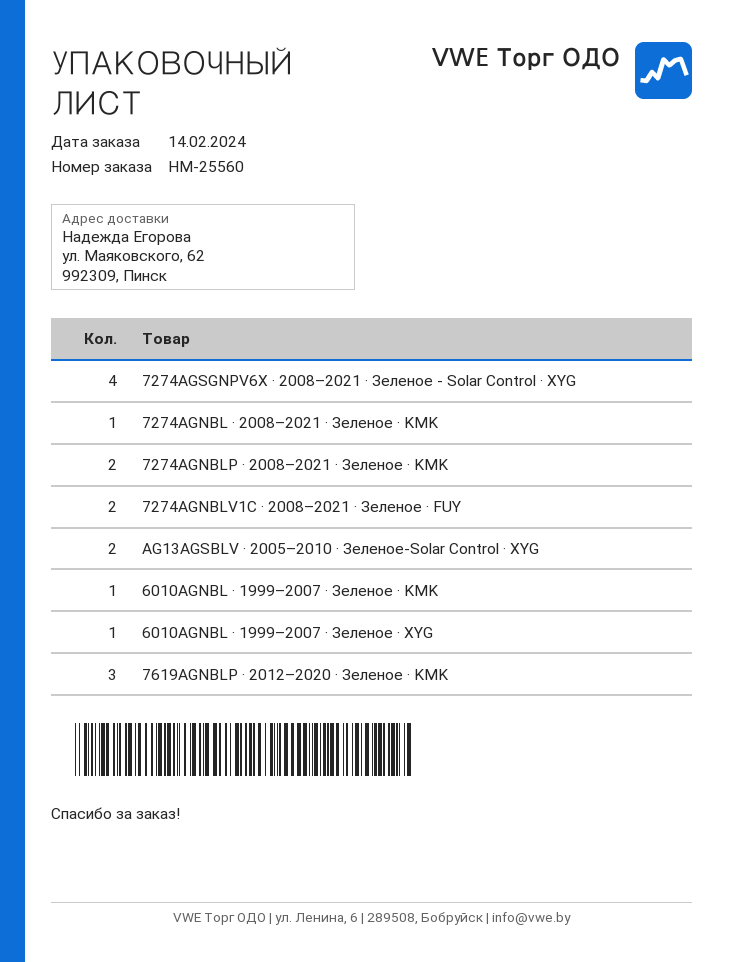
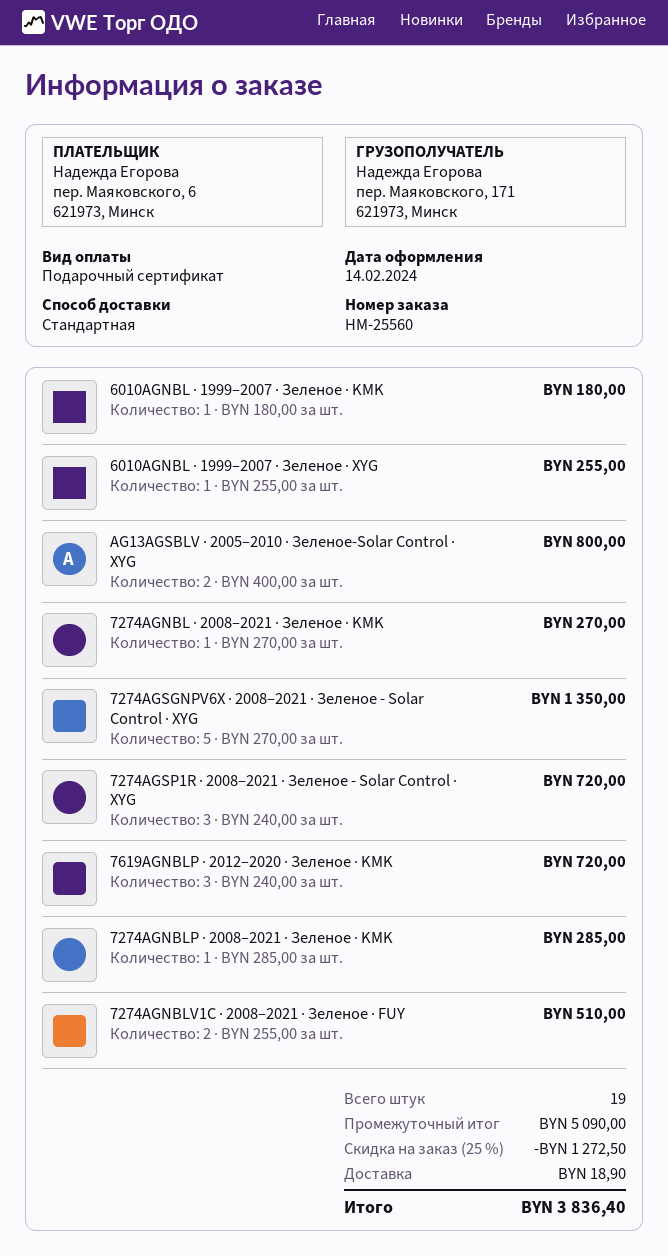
ship to: ул. Маяковского, 62, 992309, Пинск -> пер. Маяковского, 171, 621973, Минск
7274AGSGNPV6X · 2008–2021 · Зеленое - Solar Control · XYG: 4 -> 5
7274AGNBLP · 2008–2021 · Зеленое · KMK: 2 -> 1
7274AGSP1R · 2008–2021 · Зеленое - Solar Control · XYG: none -> 3

